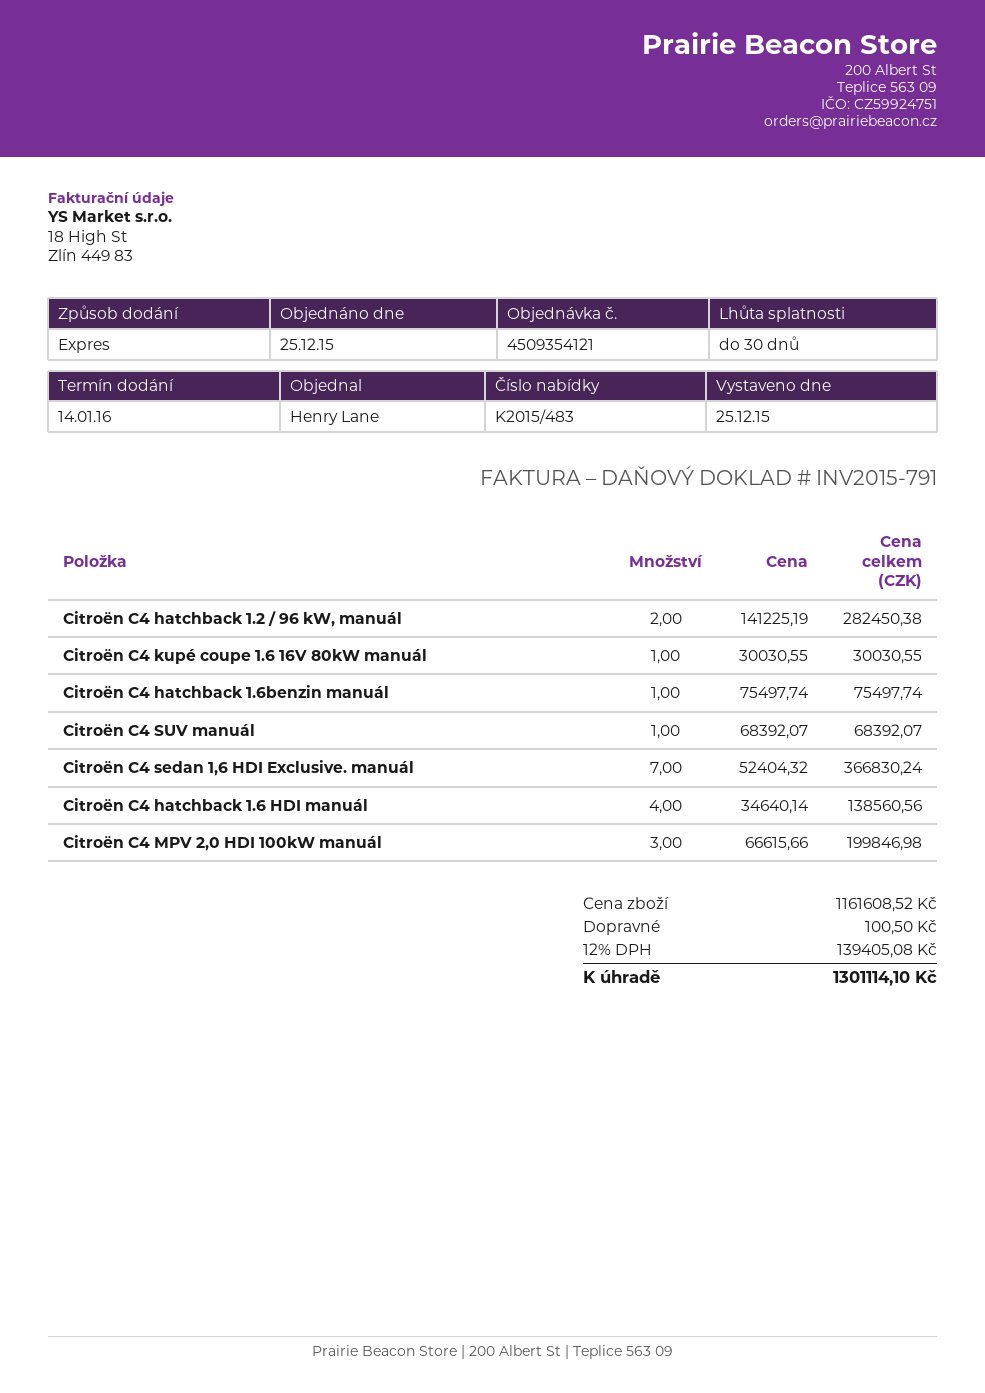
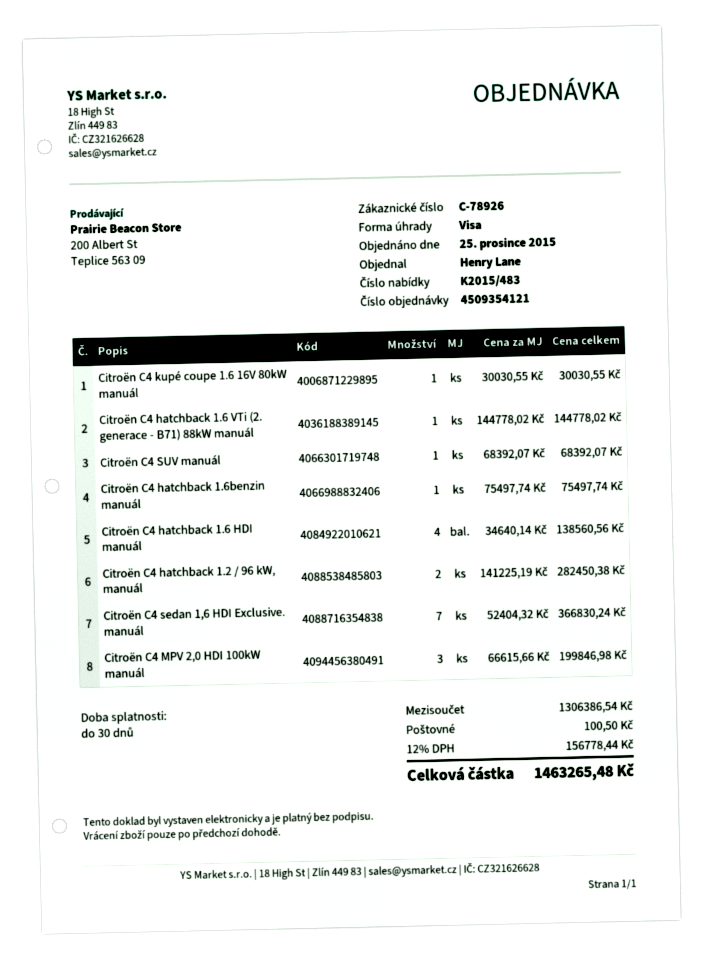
Citroën C4 hatchback 1.6 VTi (2. generace - B71) 88kW manuál: none -> 1 x 144778.02 = 144778.02
subtotal: 1161608.52 -> 1306386.54
tax: 12% = 139405.08 -> 12% = 156778.44
total: 1301114.10 -> 1463265.48

